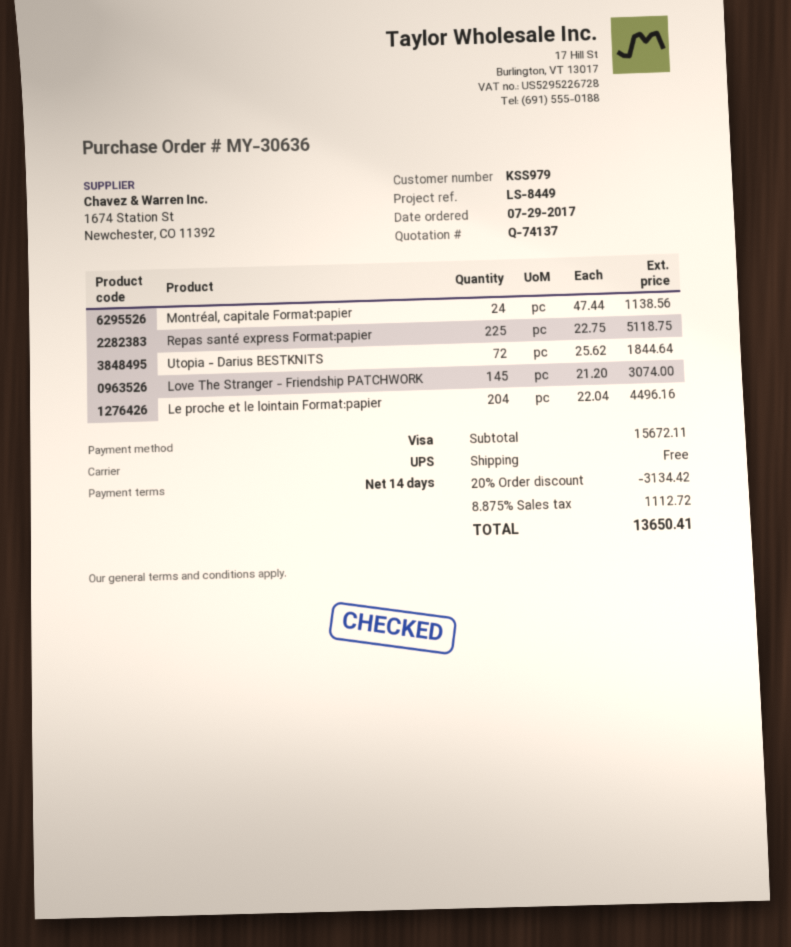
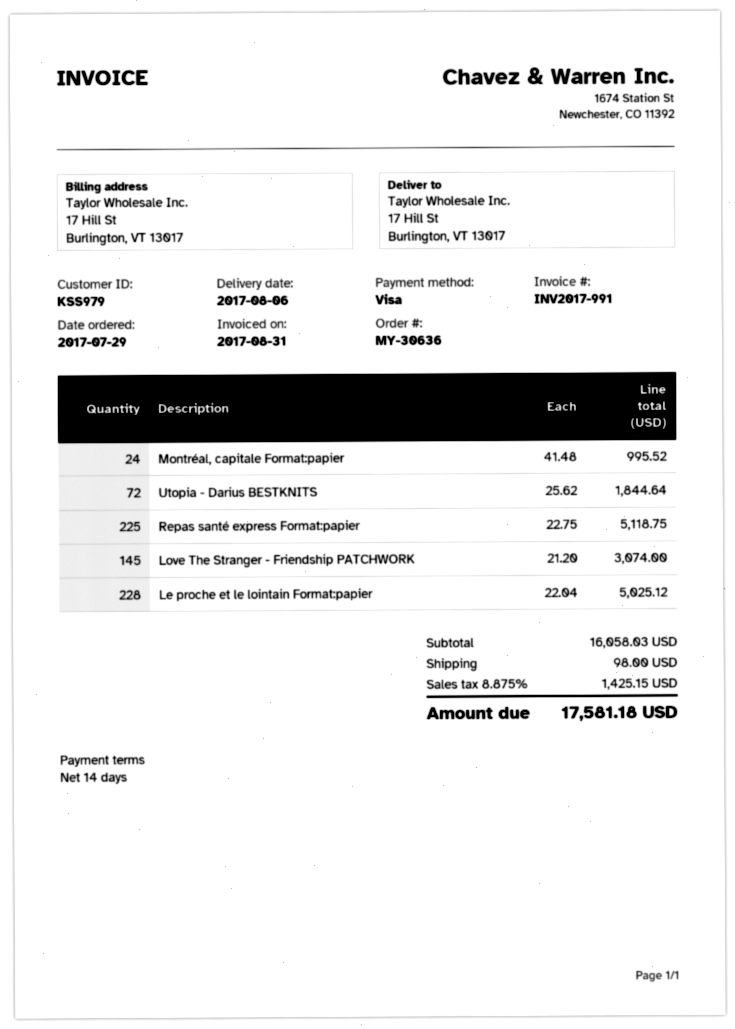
Montréal, capitale Format:papier: 24 x 47.44 = 1138.56 -> 24 x 41.48 = 995.52
Le proche et le lointain Format:papier: 204 x 22.04 = 4496.16 -> 228 x 22.04 = 5025.12
subtotal: 15672.11 -> 16058.03
discount: 20% = 3134.42 -> none
shipping: 0.00 -> 98.00
tax: 8.875% = 1112.72 -> 8.875% = 1425.15
total: 13650.41 -> 17581.18

